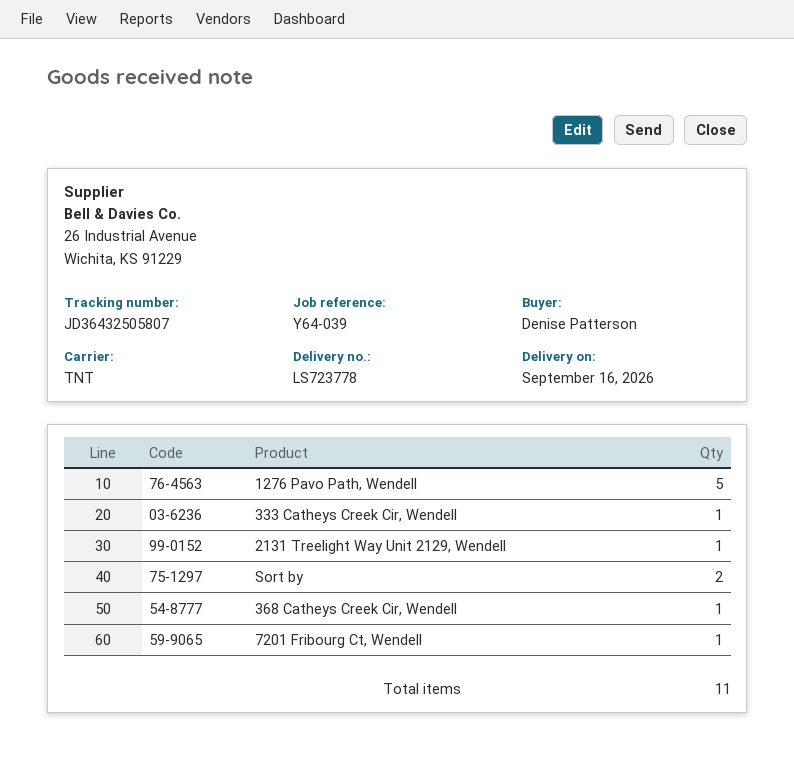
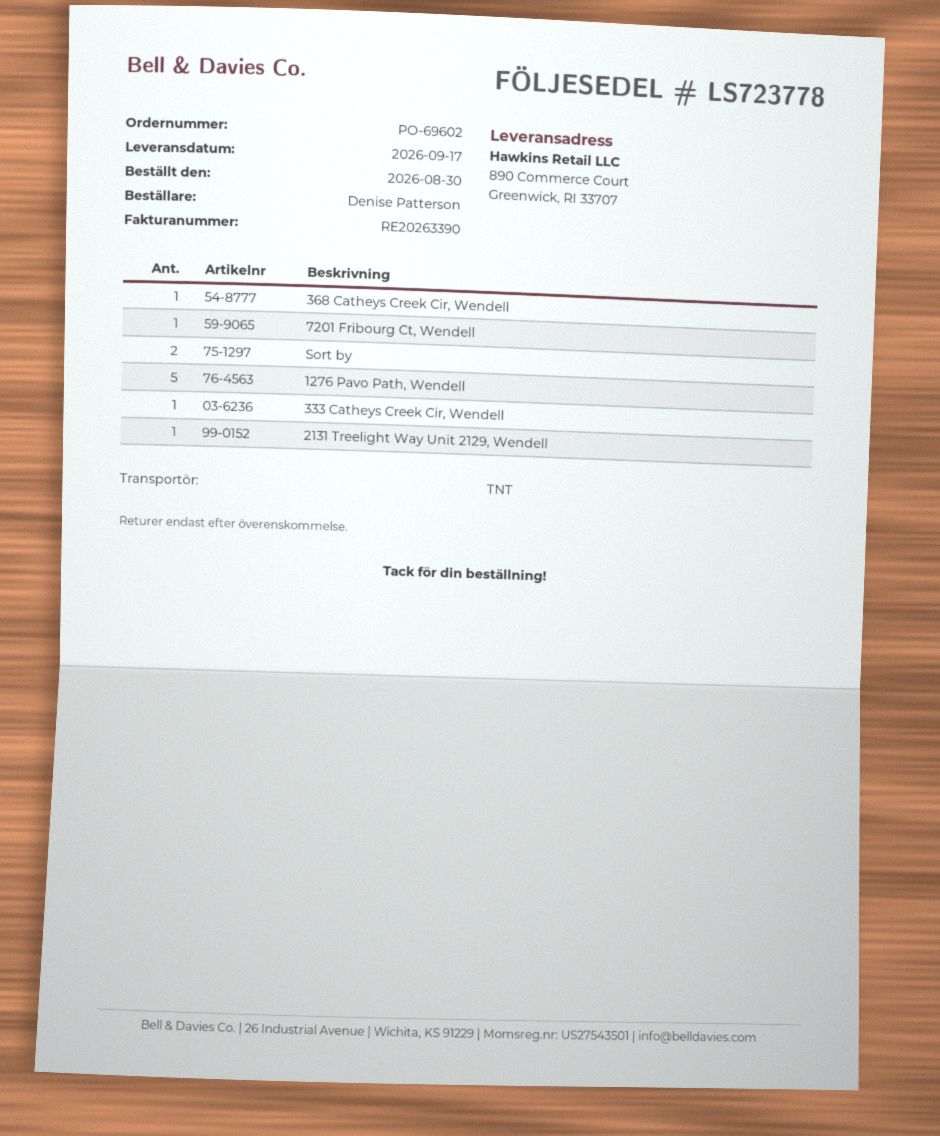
delivery date: 2026-09-16 -> 2026-09-17

